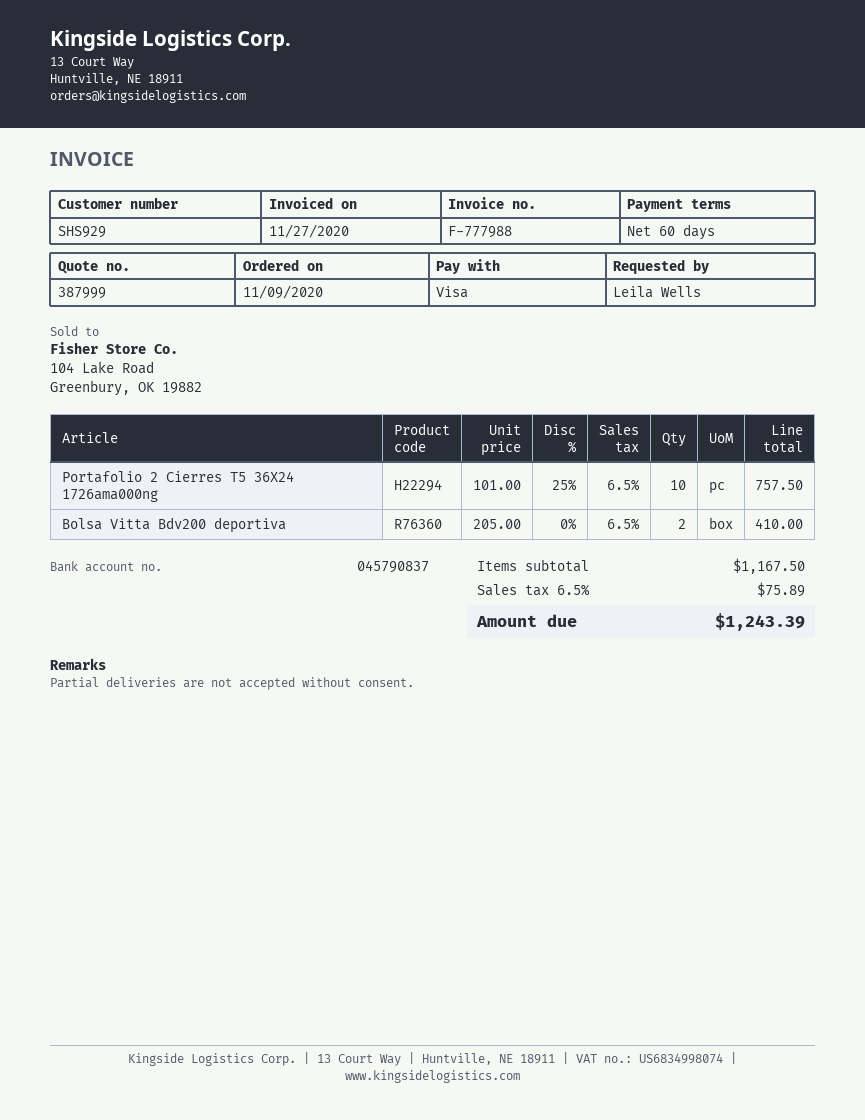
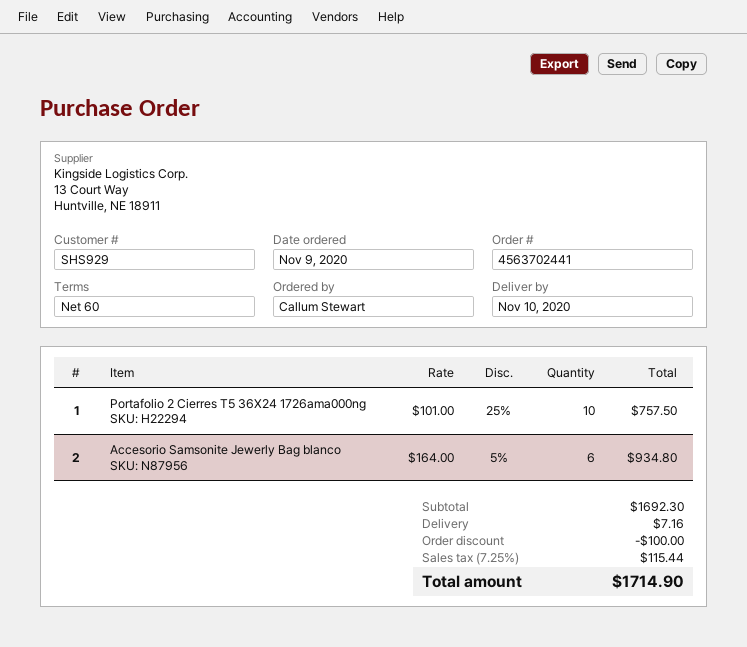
ordered by: Leila Wells -> Callum Stewart
Bolsa Vitta Bdv200 deportiva: 2 x 205.00 = 410.00 -> none
Accesorio Samsonite Jewerly Bag blanco: none -> 6 x 164.00 - 5% = 934.80
subtotal: 1167.50 -> 1692.30
discount: none -> 100.00
shipping: none -> 7.16
tax: 6.5% = 75.89 -> 7.25% = 115.44
total: 1243.39 -> 1714.90

